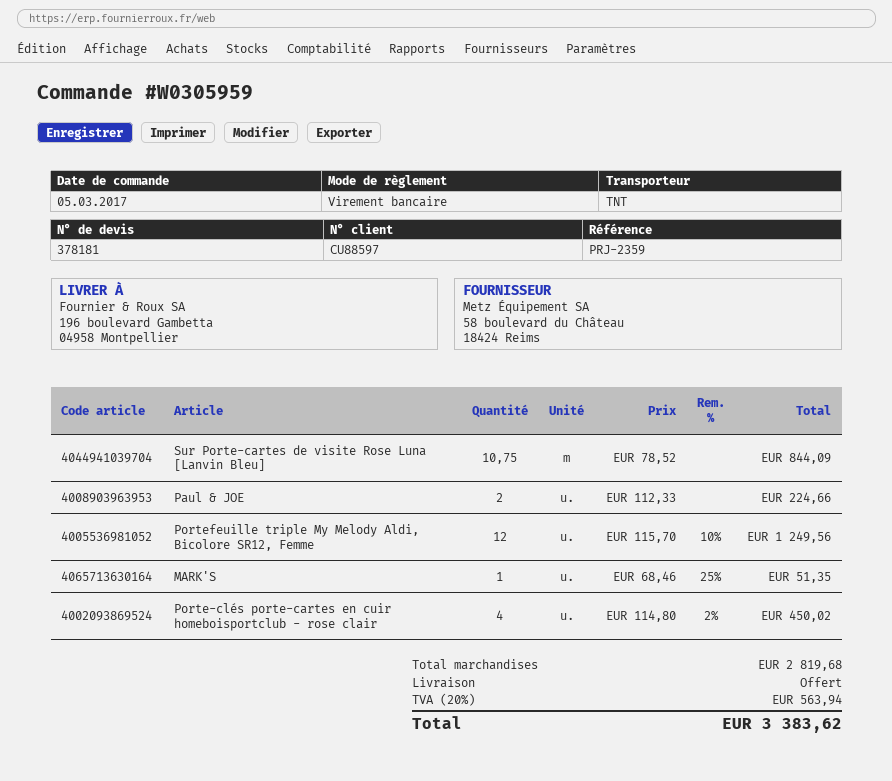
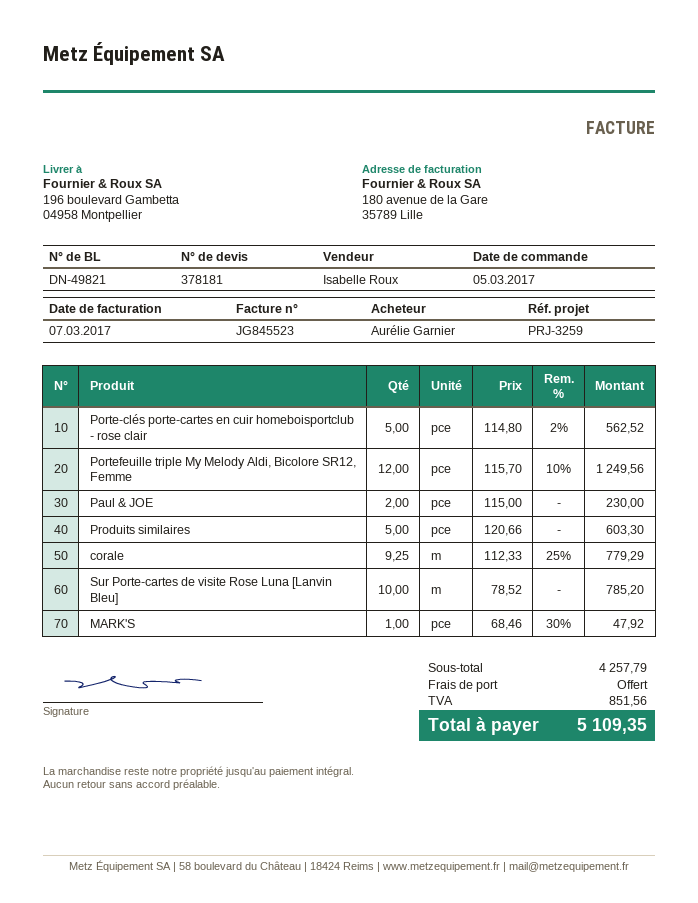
reference: PRJ-2359 -> PRJ-3259
Sur Porte-cartes de visite Rose Luna [Lanvin Bleu]: 10.75 x 78.52 = 844.09 -> 10 x 78.52 = 785.20
Paul & JOE: 2 x 112.33 = 224.66 -> 2 x 115.00 = 230.00
MARK'S: 1 x 68.46 - 25% = 51.35 -> 1 x 68.46 - 30% = 47.92
Porte-clés porte-cartes en cuir homeboisportclub - rose clair: 4 x 114.80 - 2% = 450.02 -> 5 x 114.80 - 2% = 562.52
Produits similaires: none -> 5 x 120.66 = 603.30
corale: none -> 9.25 x 112.33 - 25% = 779.29
subtotal: 2819.68 -> 4257.79
tax: 563.94 -> 851.56
total: 3383.62 -> 5109.35

